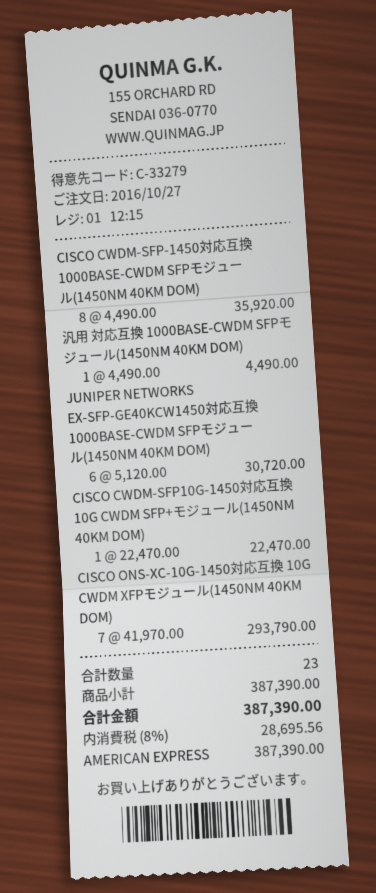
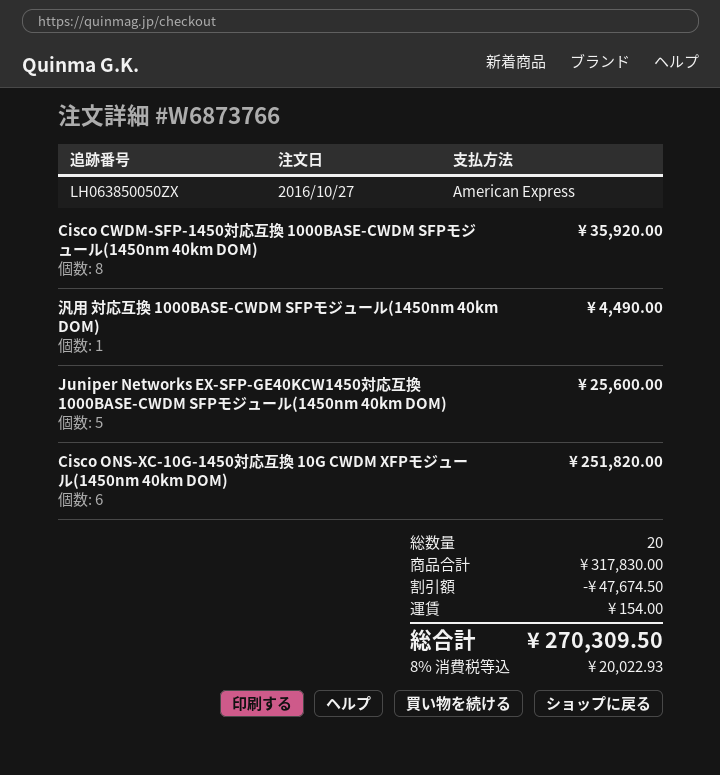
JUNIPER NETWORKS EX-SFP-GE40KCW1450対応互換 1000BASE-CWDM SFPモジュール(1450NM 40KM DOM): 6 for 30720.00 -> 5 for 25600.00
CISCO CWDM-SFP10G-1450対応互換 10G CWDM SFP+モジュール(1450NM 40KM DOM): 1 for 22470.00 -> none
CISCO ONS-XC-10G-1450対応互換 10G CWDM XFPモジュール(1450NM 40KM DOM): 7 for 293790.00 -> 6 for 251820.00
total quantity: 23 -> 20
subtotal: 387390.00 -> 317830.00
discount: none -> 47674.50
shipping: none -> 154.00
tax: 8% = 28695.56 -> 8% = 20022.93
total: 387390.00 -> 270309.50

